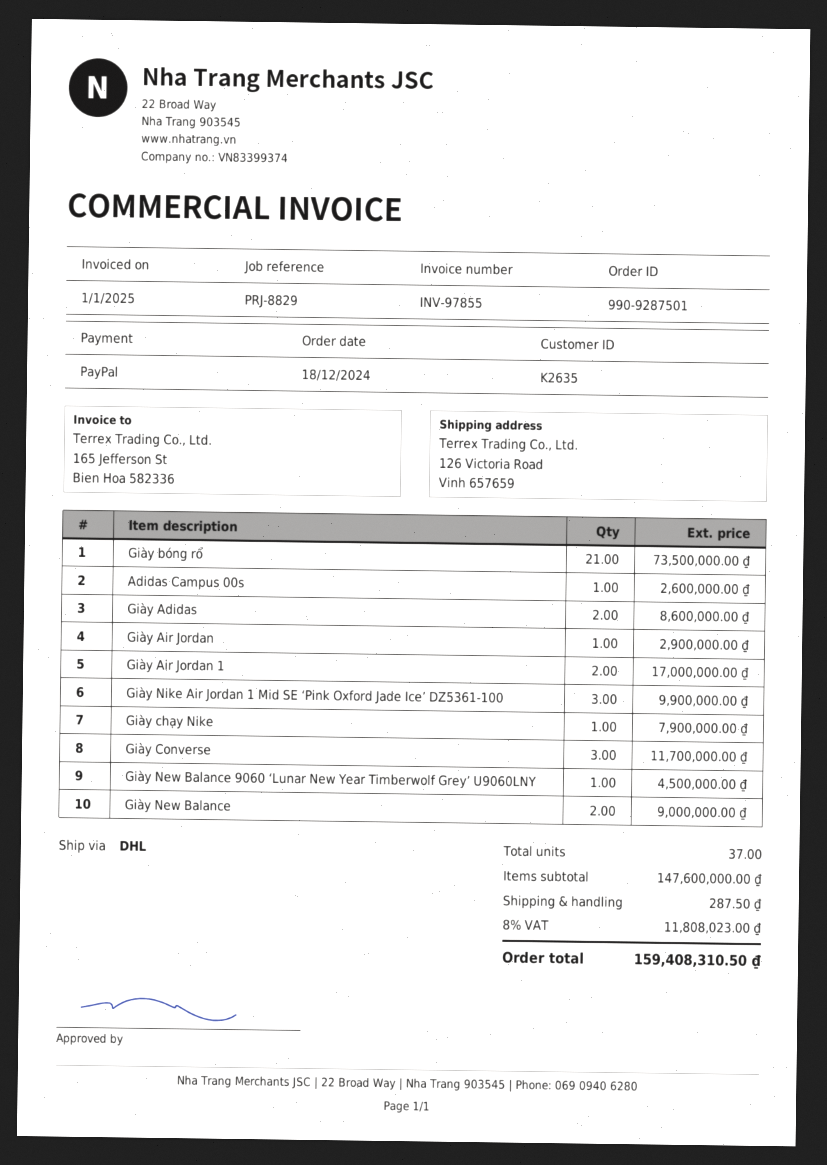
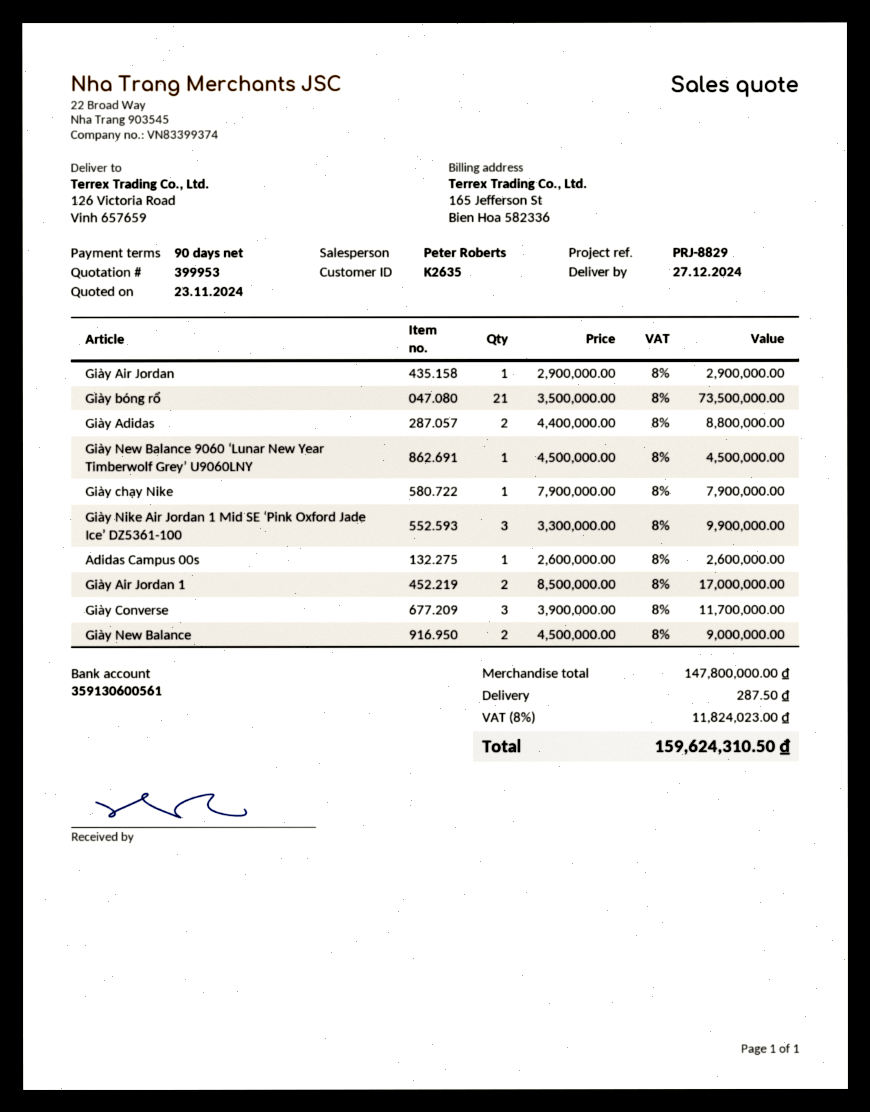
Giày Adidas: 2 for 8600000.00 -> 2 for 8800000.00
subtotal: 147600000.00 -> 147800000.00
tax: 8% = 11808023.00 -> 8% = 11824023.00
total: 159408310.50 -> 159624310.50

